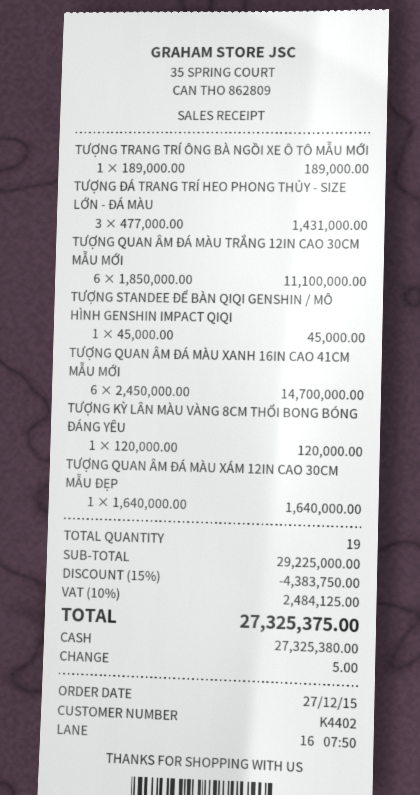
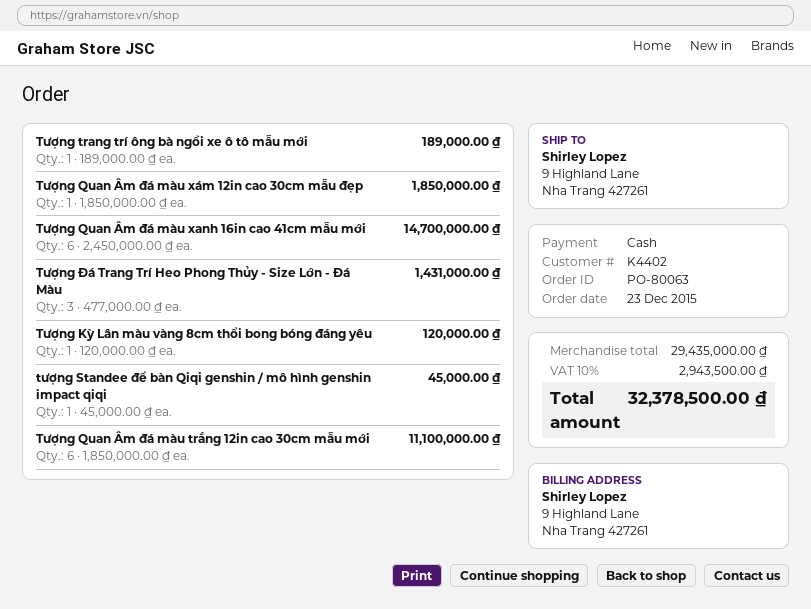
order date: 2015-12-27 -> 2015-12-23
TƯỢNG QUAN ÂM ĐÁ MÀU XÁM 12IN CAO 30CM MẪU ĐẸP: 1 x 1640000.00 = 1640000.00 -> 1 x 1850000.00 = 1850000.00
subtotal: 29225000.00 -> 29435000.00
discount: 15% = 4383750.00 -> none
tax: 10% = 2484125.00 -> 10% = 2943500.00
total: 27325375.00 -> 32378500.00

